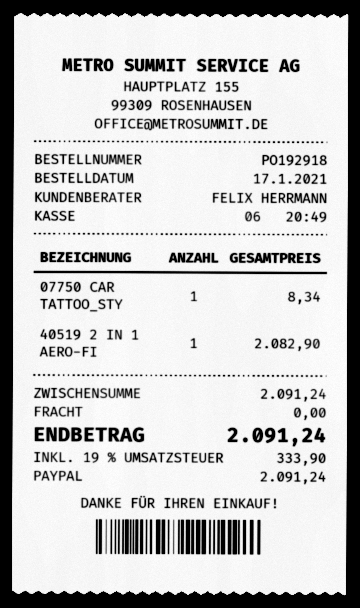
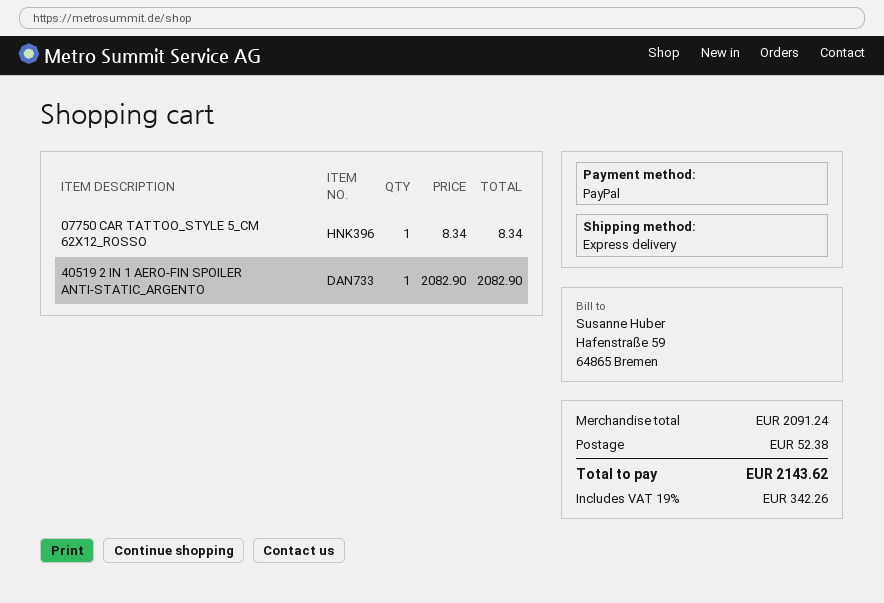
shipping: 0.00 -> 52.38
tax: 19% = 333.90 -> 19% = 342.26
total: 2091.24 -> 2143.62

